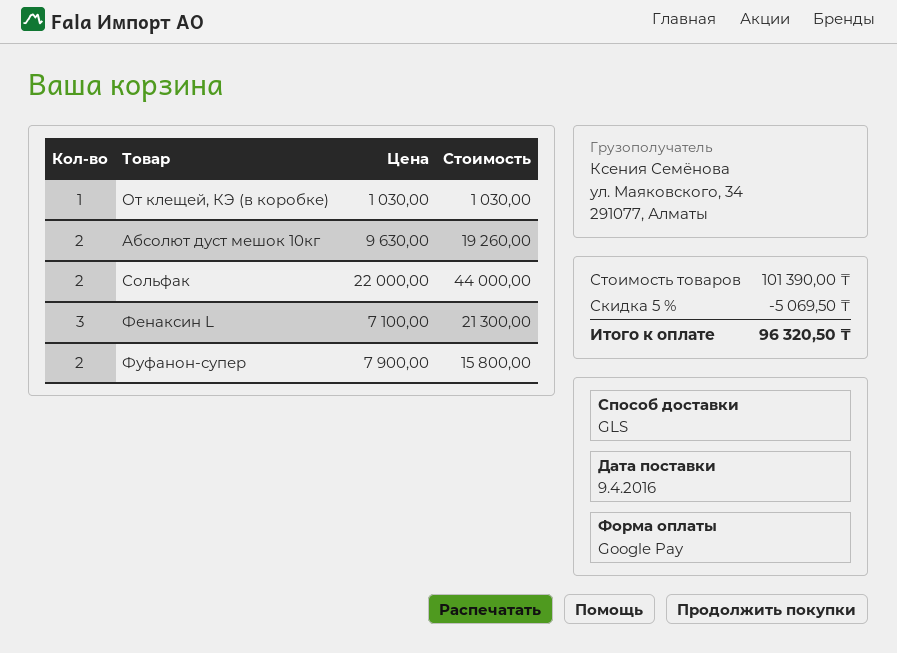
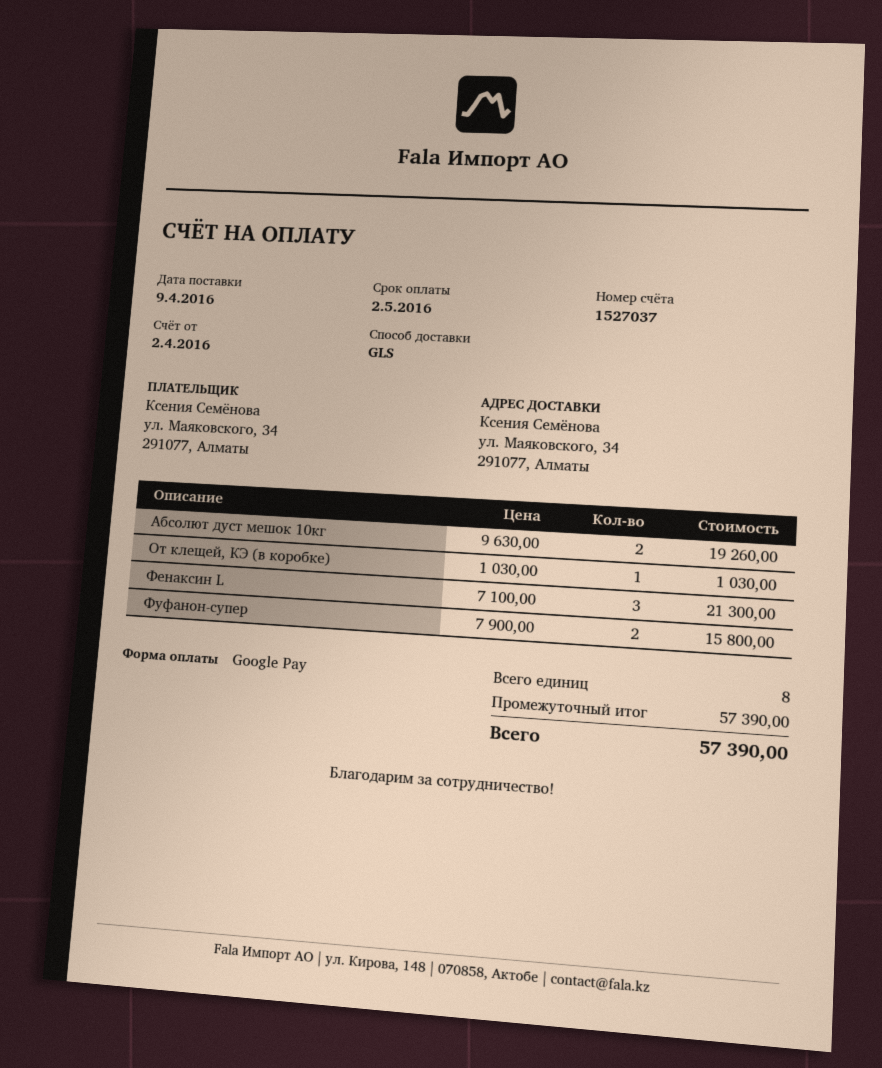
Сольфак: 2 x 22000.00 = 44000.00 -> none
subtotal: 101390.00 -> 57390.00
discount: 5% = 5069.50 -> none
total: 96320.50 -> 57390.00

